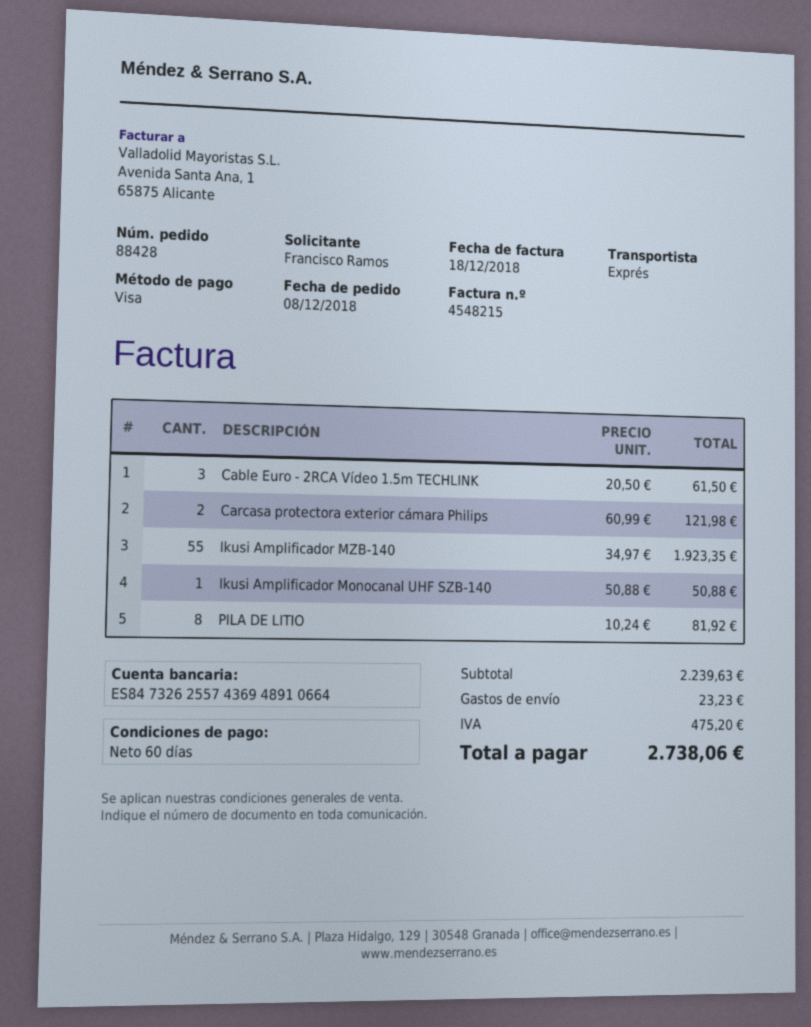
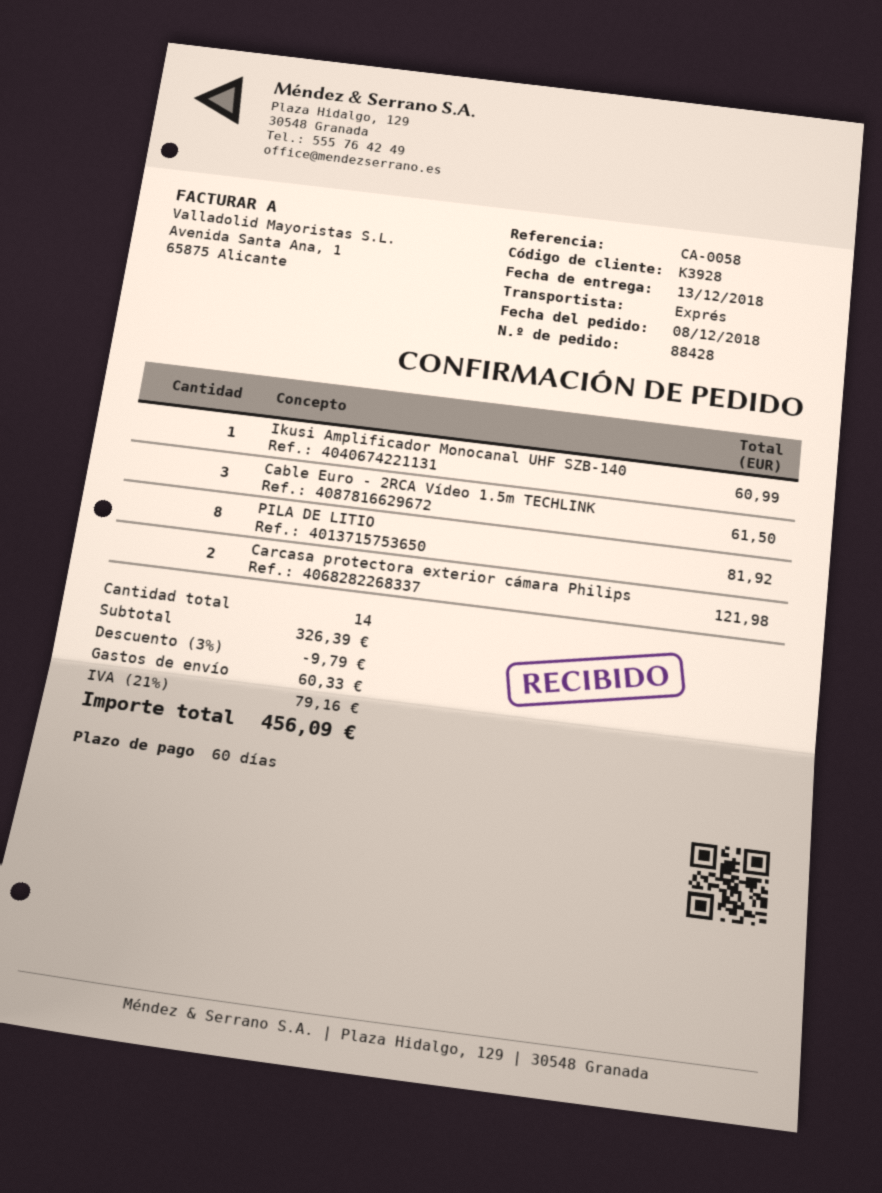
Ikusi Amplificador MZB-140: 55 for 1923.35 -> none
Ikusi Amplificador Monocanal UHF SZB-140: 1 for 50.88 -> 1 for 60.99
subtotal: 2239.63 -> 326.39
discount: none -> 3% = 9.79
shipping: 23.23 -> 60.33
tax: 475.20 -> 79.16
total: 2738.06 -> 456.09

